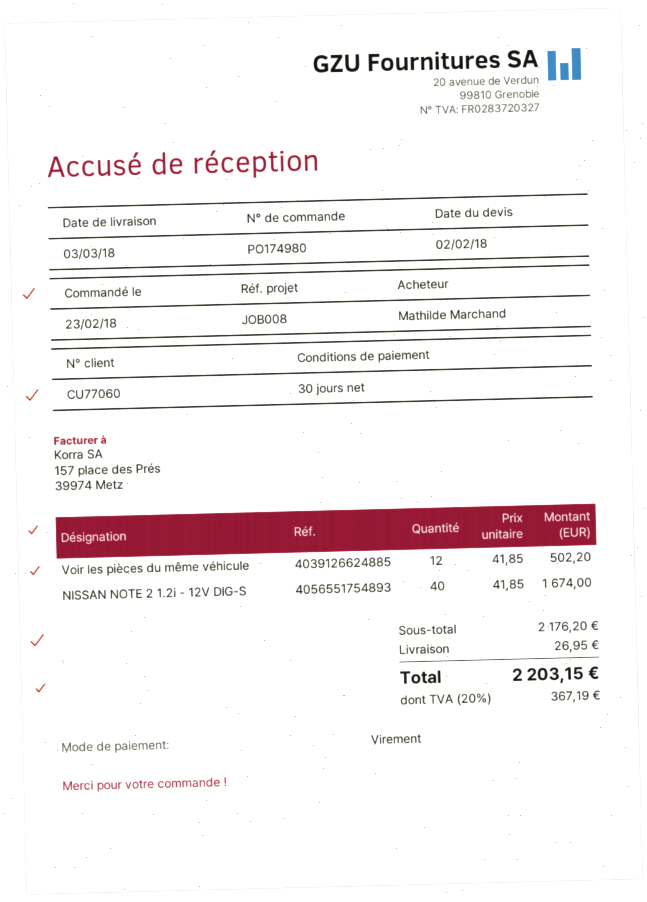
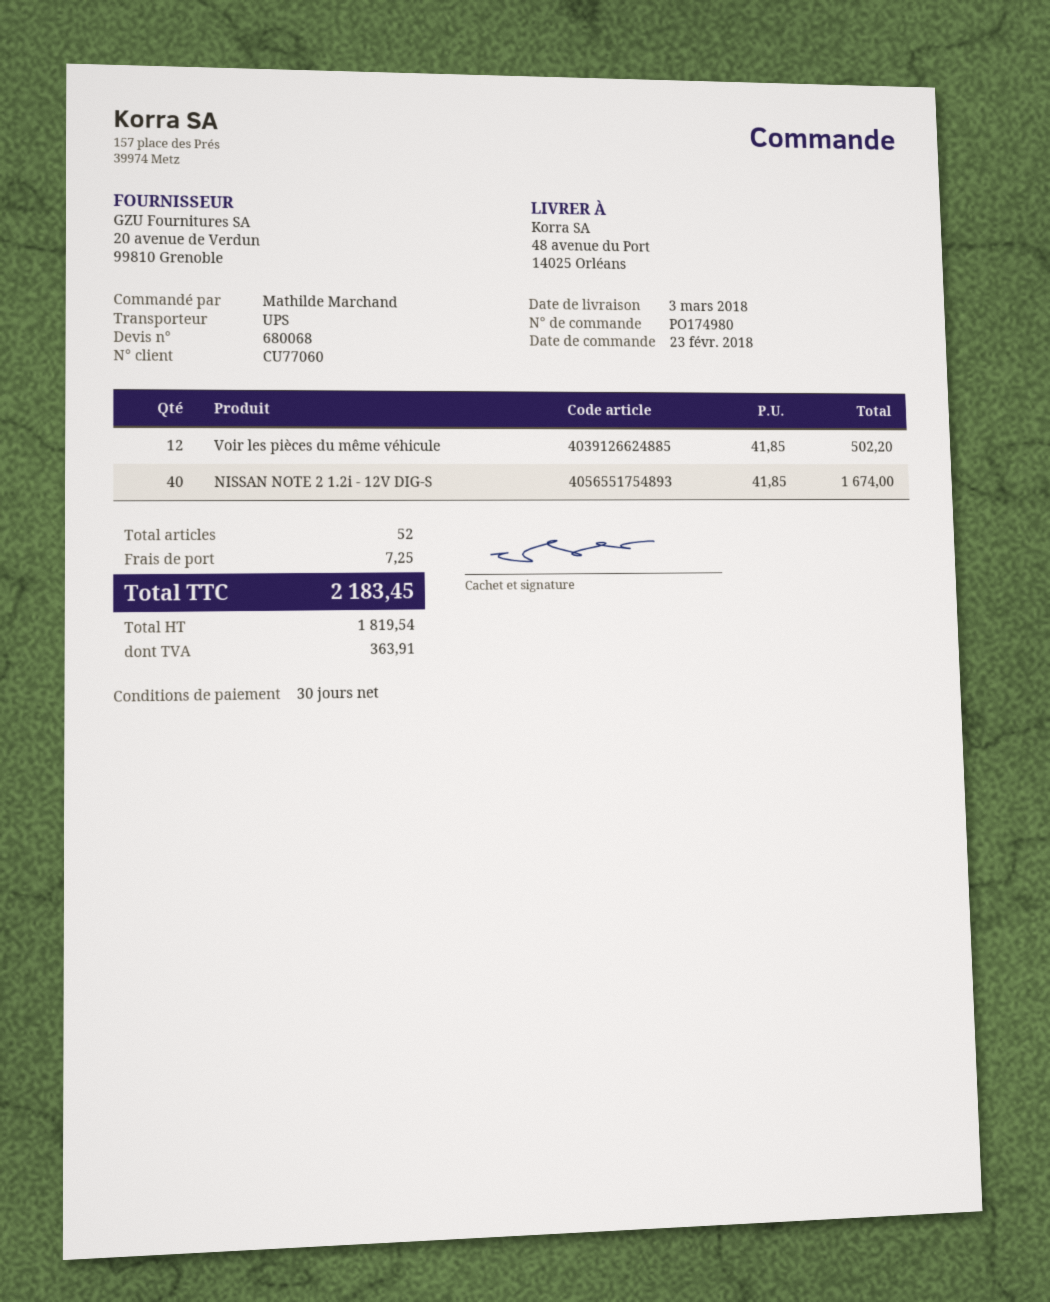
shipping: 26.95 -> 7.25
tax: 367.19 -> 363.91
total: 2203.15 -> 2183.45

